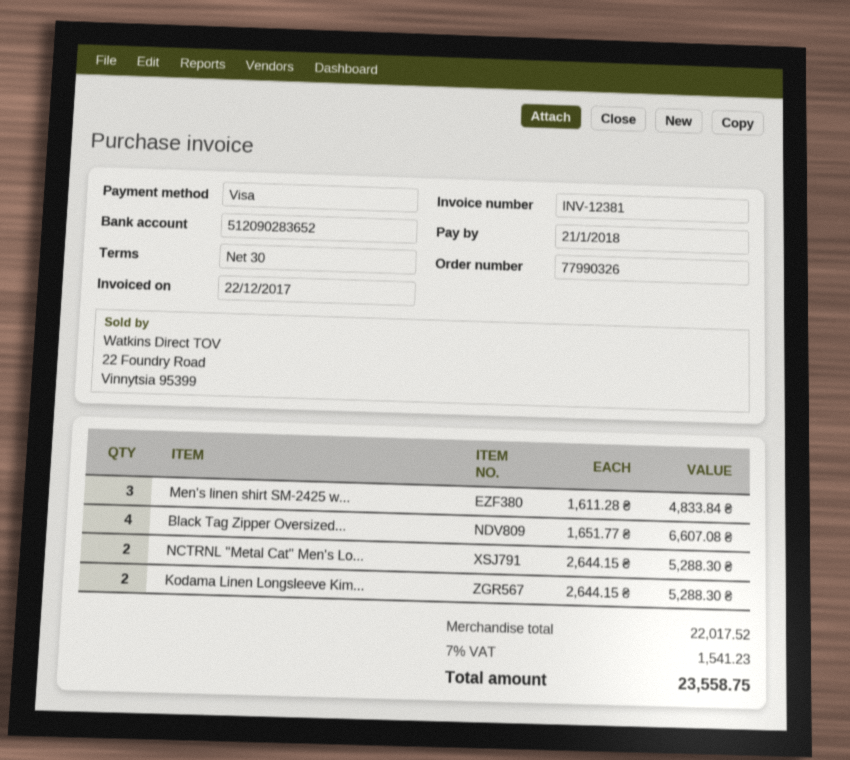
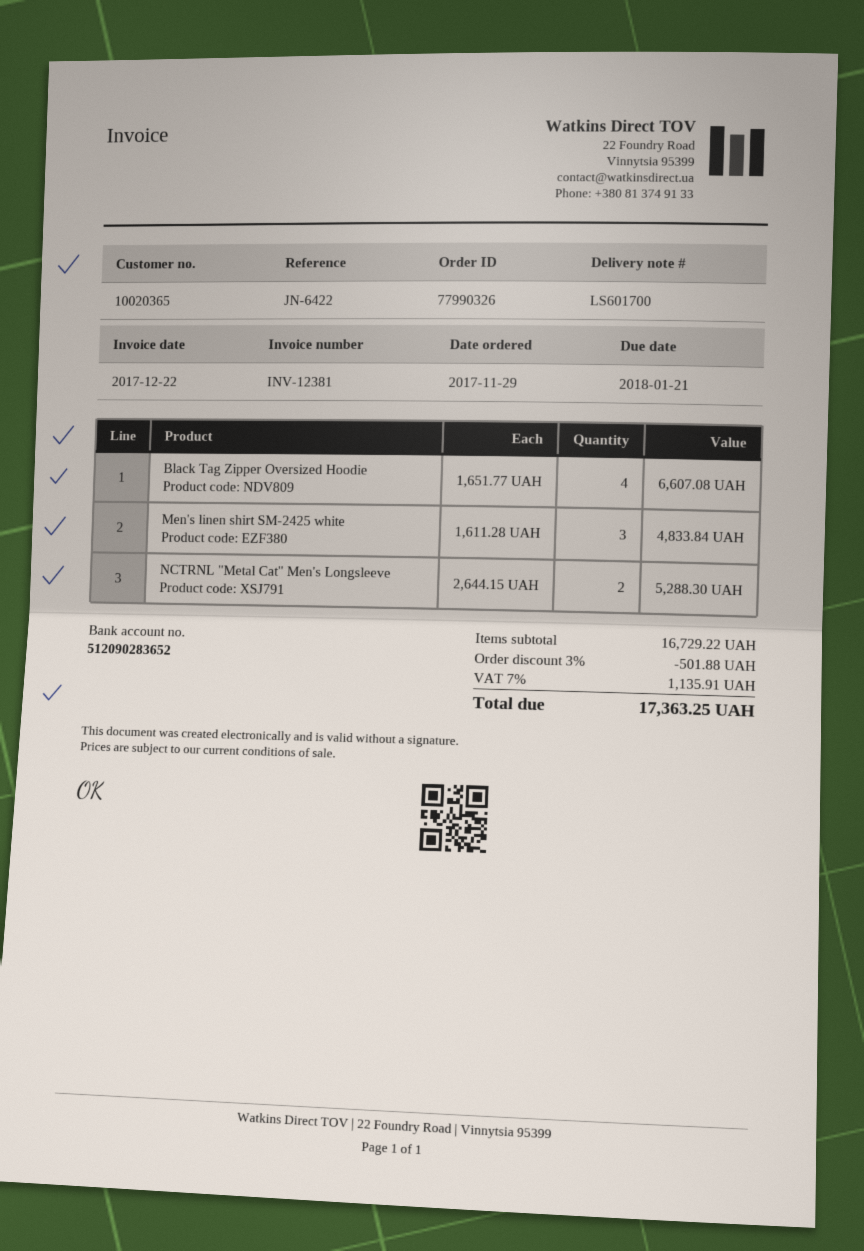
Kodama Linen Longsleeve Kim...: 2 x 2644.15 = 5288.30 -> none
subtotal: 22017.52 -> 16729.22
discount: none -> 3% = 501.88
tax: 7% = 1541.23 -> 7% = 1135.91
total: 23558.75 -> 17363.25

